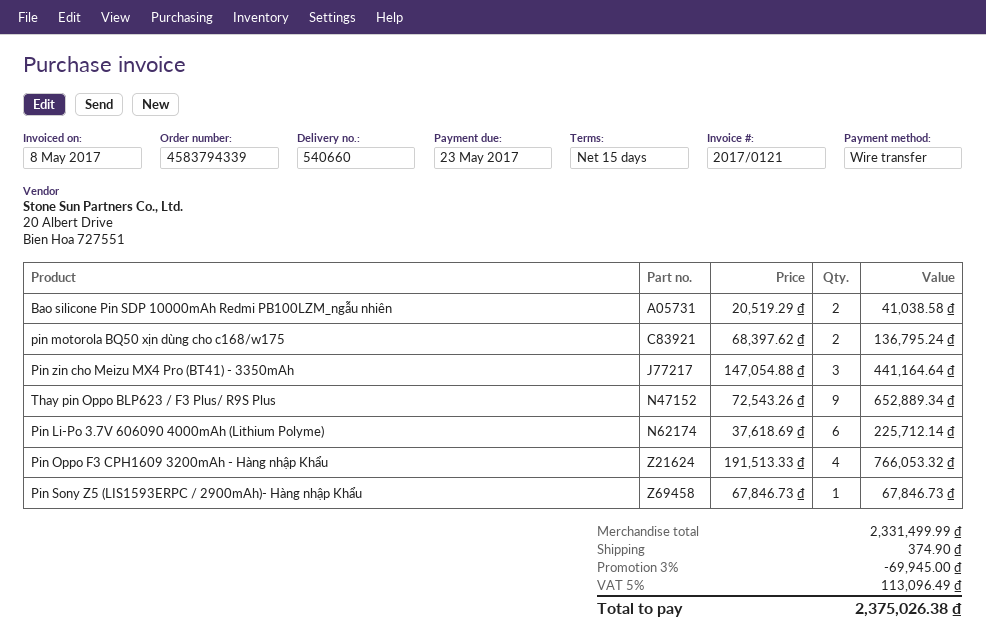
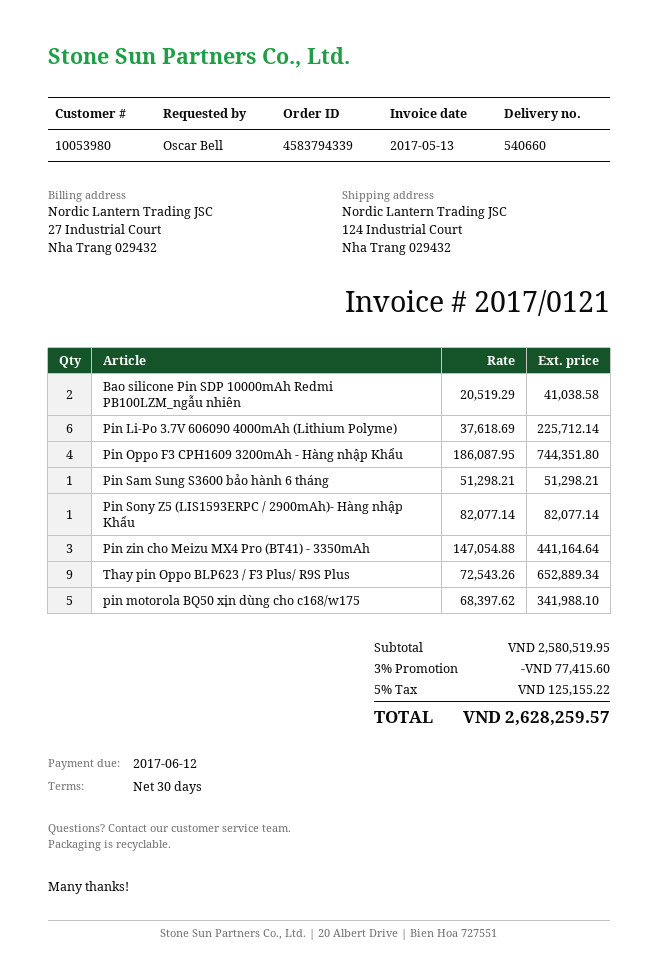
invoice date: 2017-05-08 -> 2017-05-13
payment terms: 15 days -> 30 days
due date: 2017-05-23 -> 2017-06-12
pin motorola BQ50 xịn dùng cho c168/w175: 2 x 68397.62 = 136795.24 -> 5 x 68397.62 = 341988.10
Pin Oppo F3 CPH1609 3200mAh - Hàng nhập Khẩu: 4 x 191513.33 = 766053.32 -> 4 x 186087.95 = 744351.80
Pin Sony Z5 (LIS1593ERPC / 2900mAh)- Hàng nhập Khẩu: 1 x 67846.73 = 67846.73 -> 1 x 82077.14 = 82077.14
Pin Sam Sung S3600 bảo hành 6 tháng: none -> 1 x 51298.21 = 51298.21
subtotal: 2331499.99 -> 2580519.95
discount: 3% = 69945.00 -> 3% = 77415.60
shipping: 374.90 -> none
tax: 5% = 113096.49 -> 5% = 125155.22
total: 2375026.38 -> 2628259.57

